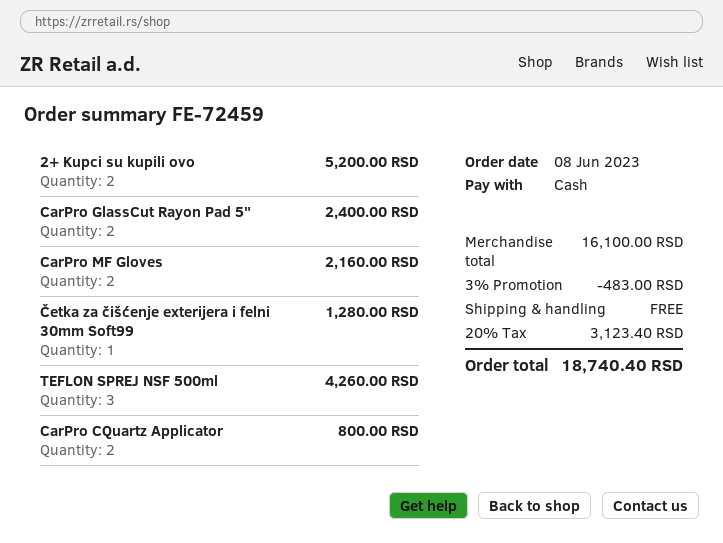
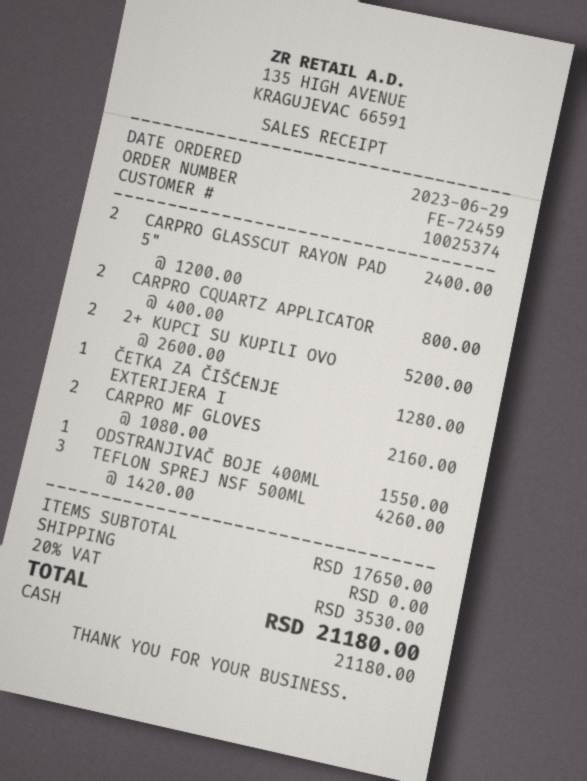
order date: 2023-06-08 -> 2023-06-29
ODSTRANJIVAČ BOJE 400ML: none -> 1 for 1550.00
subtotal: 16100.00 -> 17650.00
discount: 3% = 483.00 -> none
tax: 20% = 3123.40 -> 20% = 3530.00
total: 18740.40 -> 21180.00

